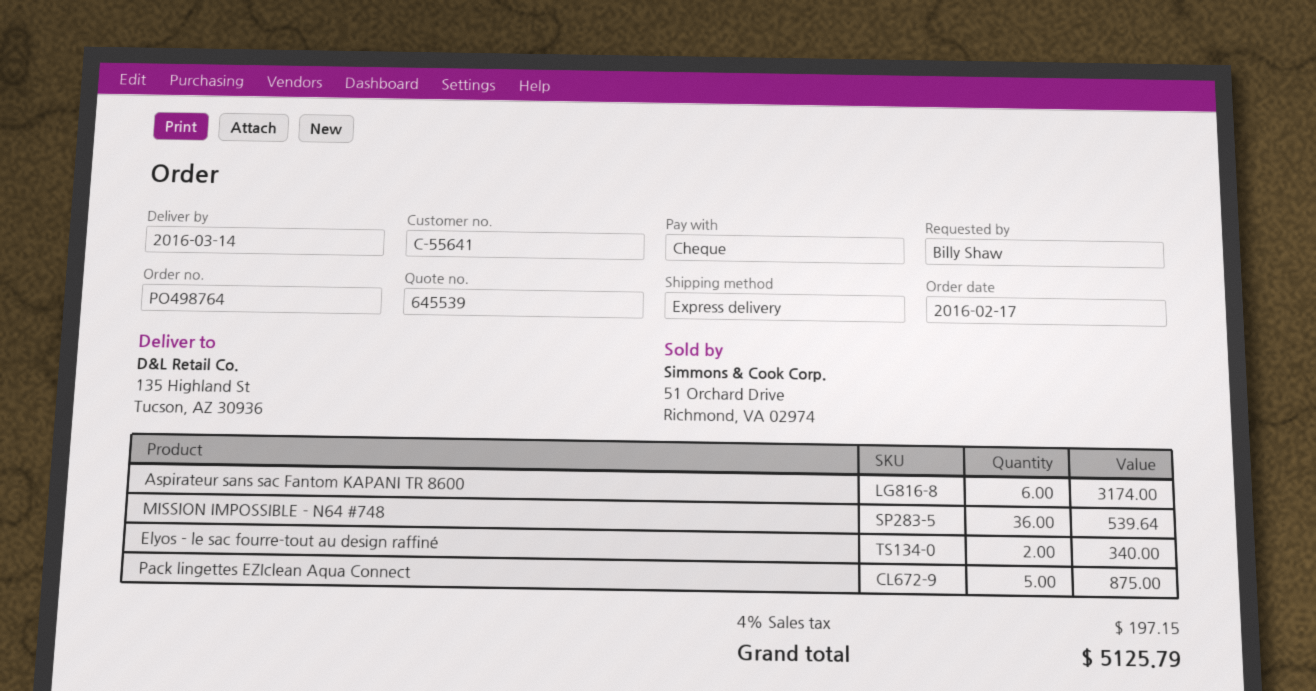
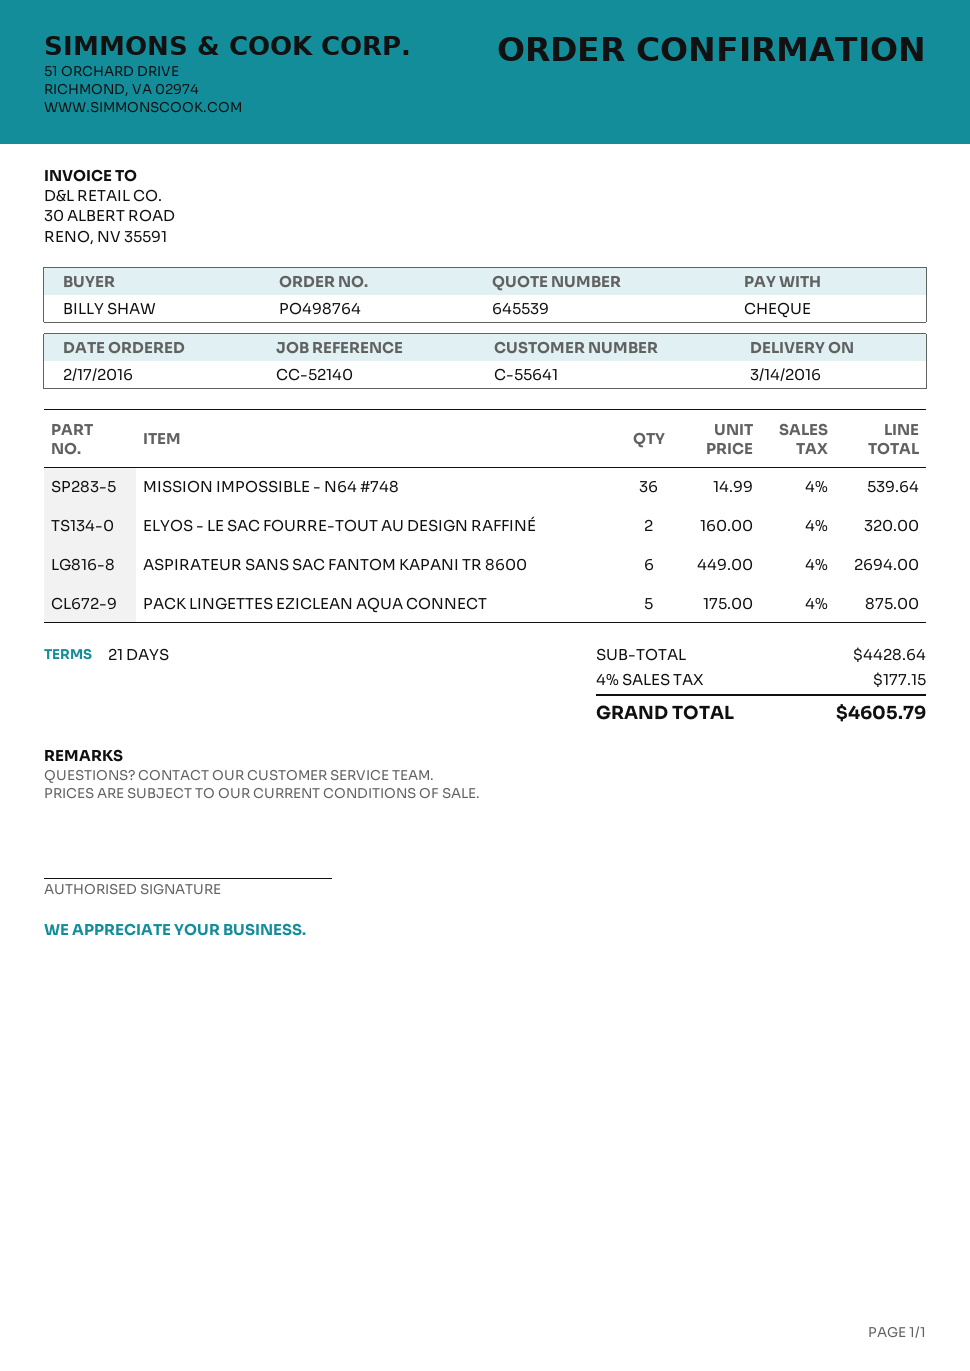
Aspirateur sans sac Fantom KAPANI TR 8600: 6 for 3174.00 -> 6 for 2694.00
Elyos - le sac fourre-tout au design raffiné: 2 for 340.00 -> 2 for 320.00
tax: 4% = 197.15 -> 4% = 177.15
total: 5125.79 -> 4605.79

